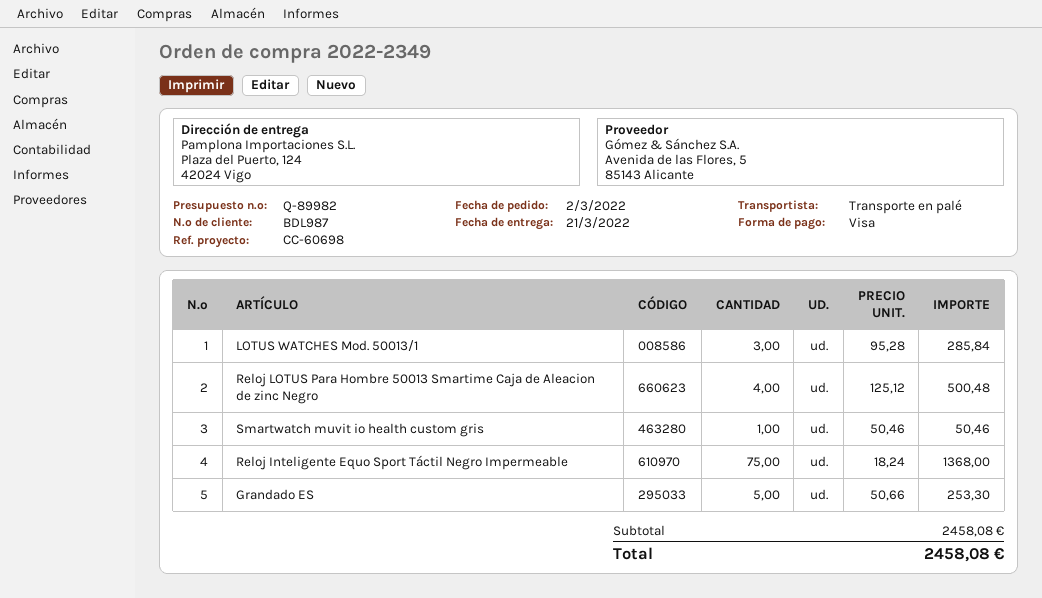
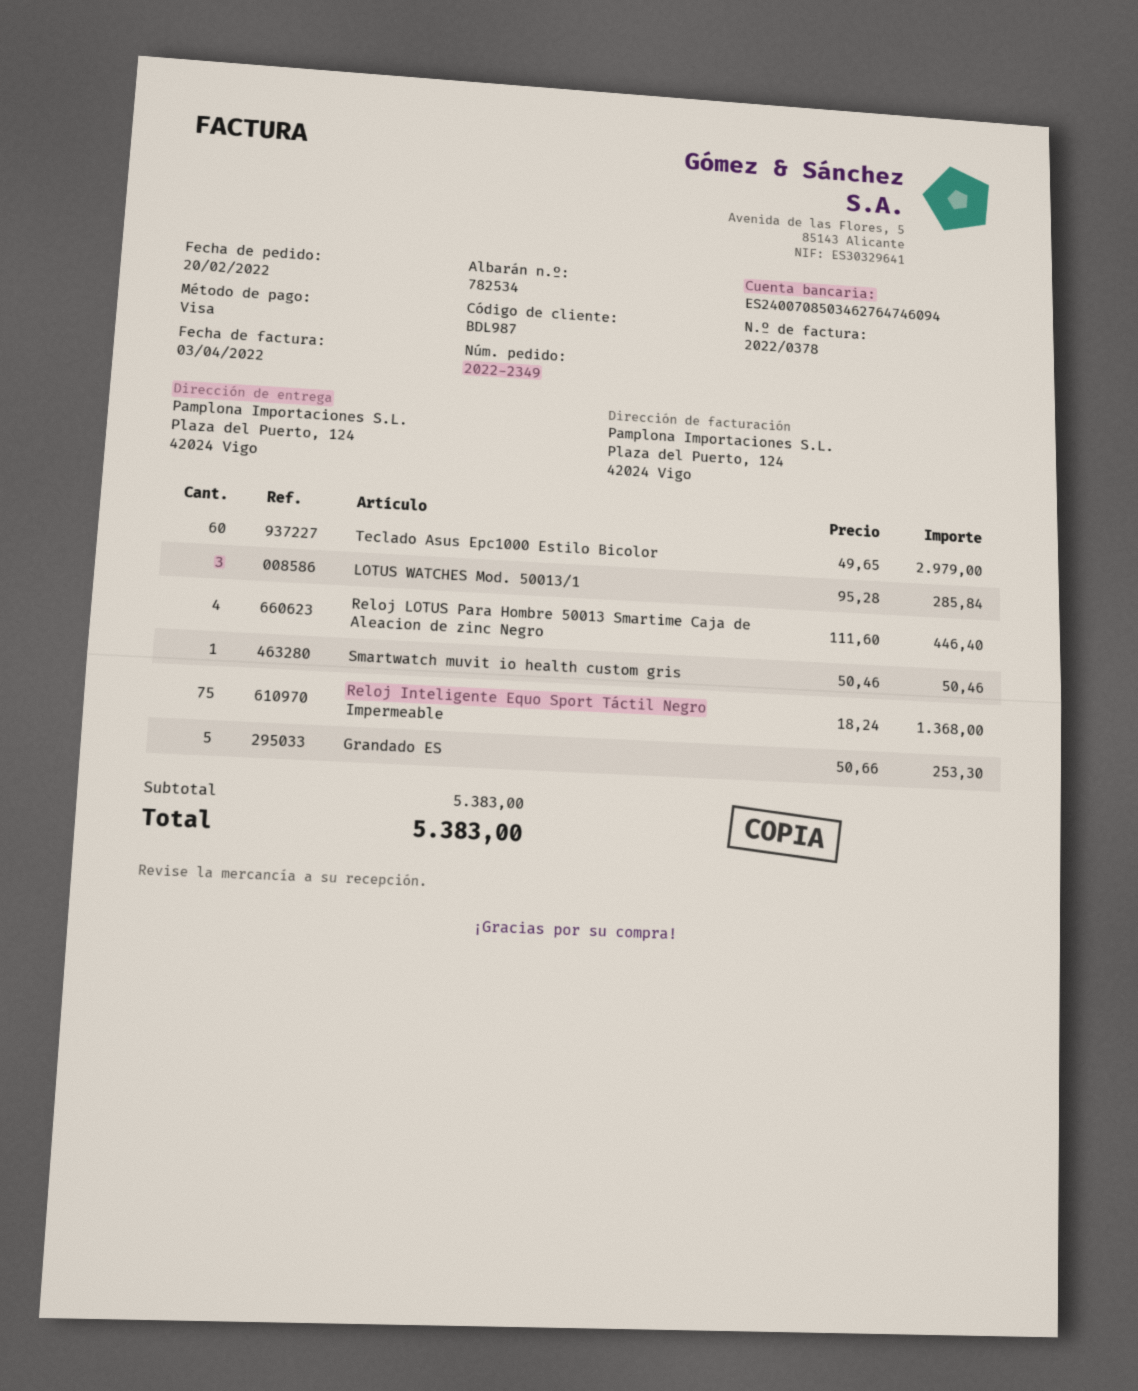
order date: 2022-03-02 -> 2022-02-20
Reloj LOTUS Para Hombre 50013 Smartime Caja de Aleacion de zinc Negro: 4 x 125.12 = 500.48 -> 4 x 111.60 = 446.40
Teclado Asus Epc1000 Estilo Bicolor: none -> 60 x 49.65 = 2979.00
subtotal: 2458.08 -> 5383.00
total: 2458.08 -> 5383.00

